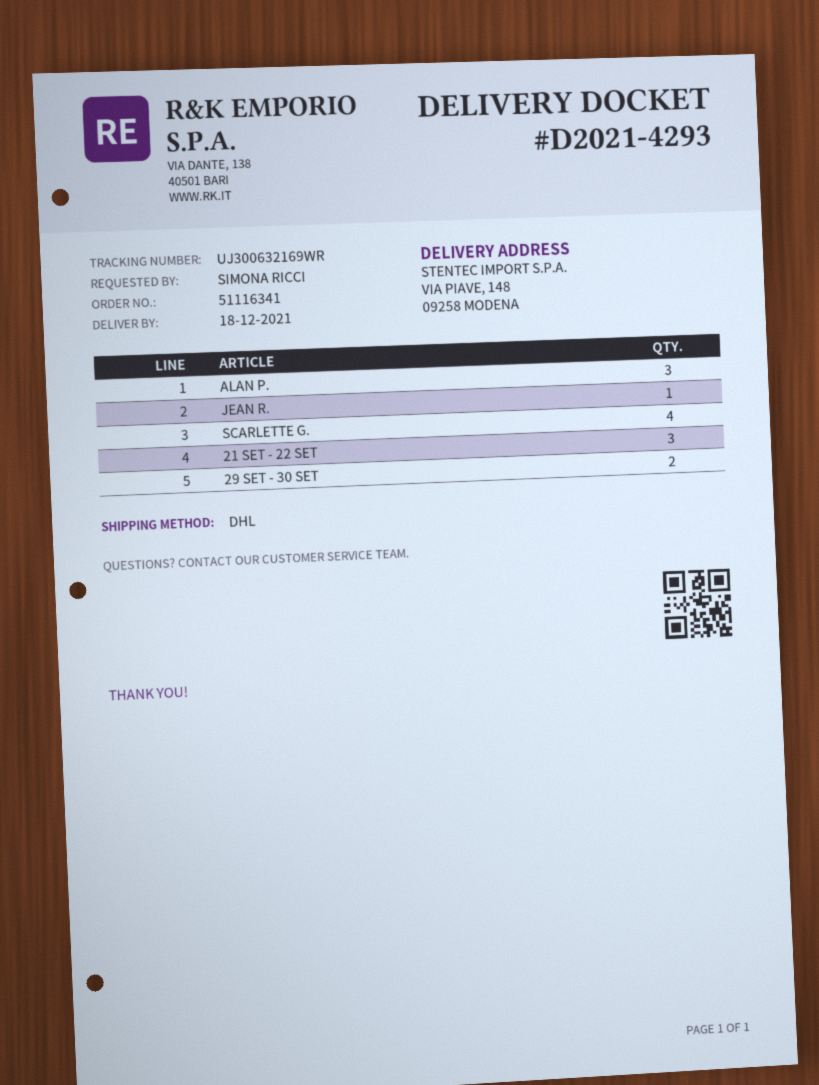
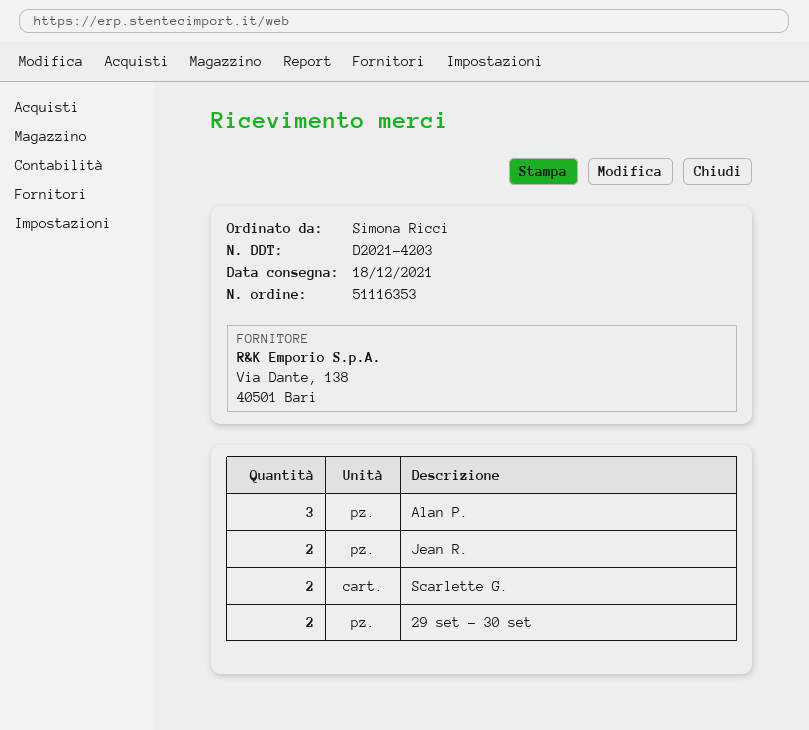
order number: 51116341 -> 51116353
delivery note number: D2021-4293 -> D2021-4203
JEAN R.: 1 -> 2
SCARLETTE G.: 4 -> 2
21 SET - 22 SET: 3 -> none

